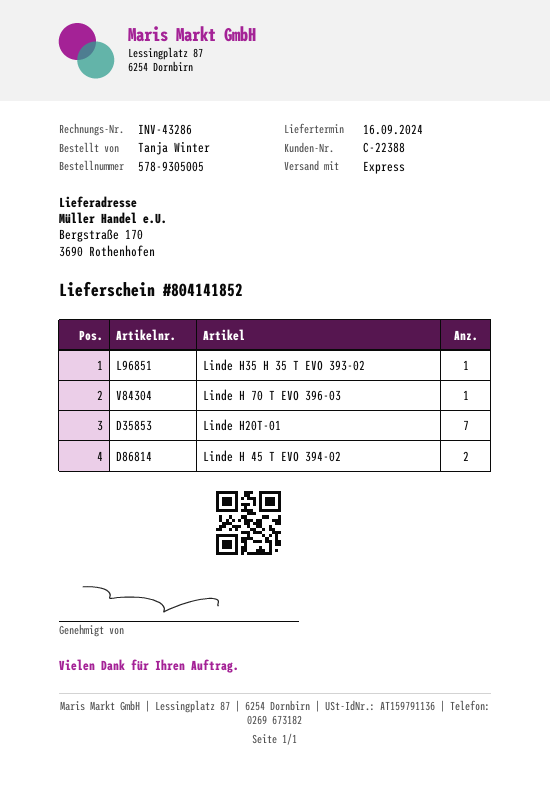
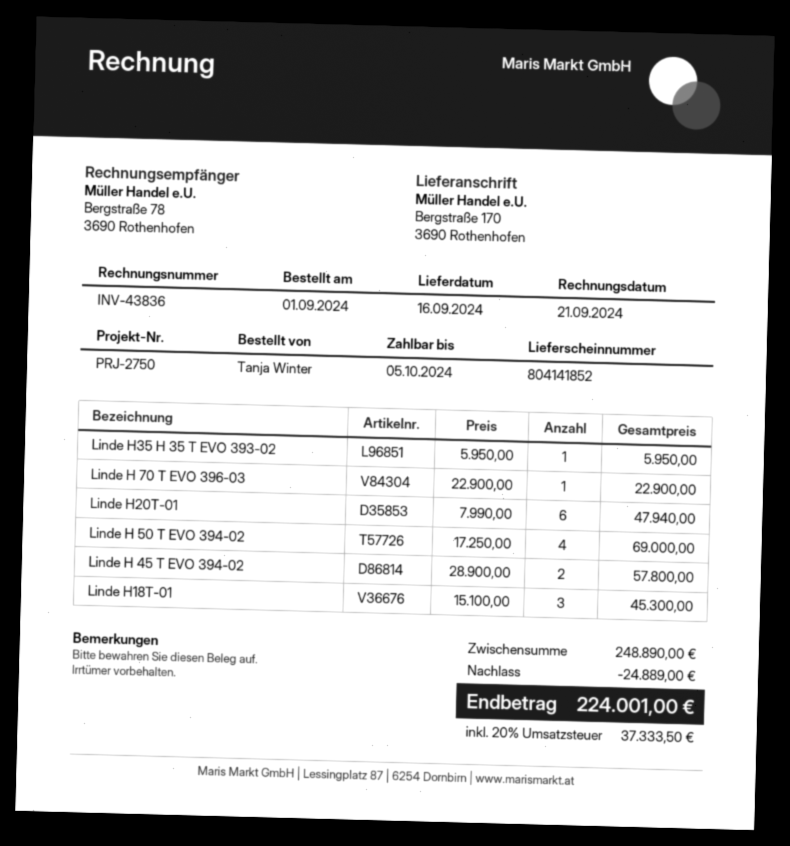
invoice number: INV-43286 -> INV-43836
Linde H20T-01: 7 -> 6
Linde H 50 T EVO 394-02: none -> 4
Linde H18T-01: none -> 3

